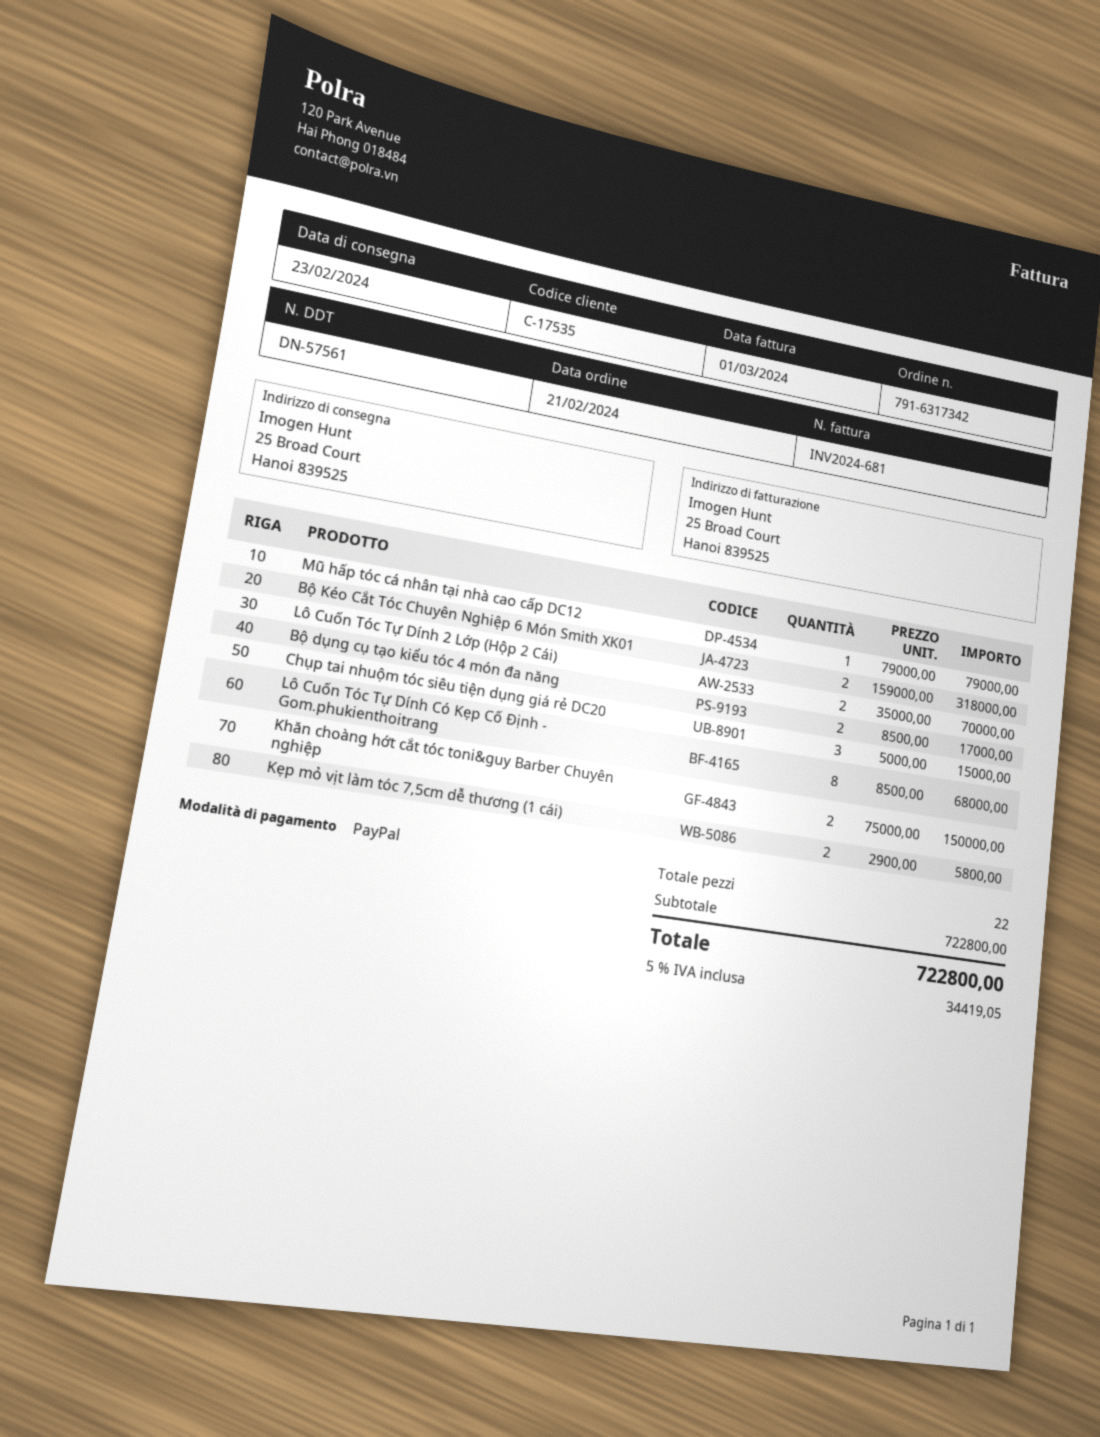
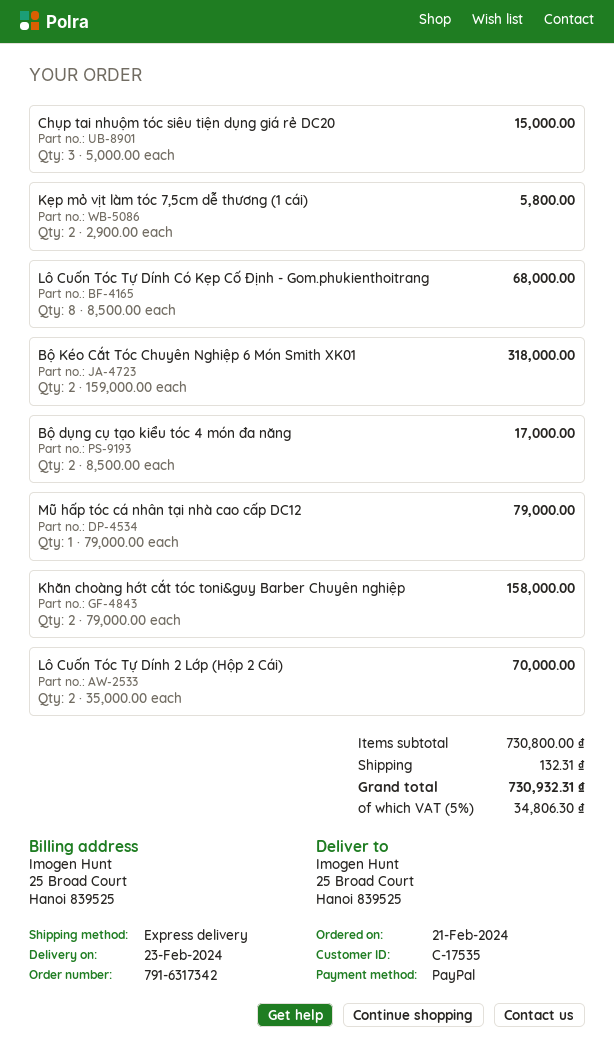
Khăn choàng hớt cắt tóc toni&guy Barber Chuyên nghiệp: 2 x 75000.00 = 150000.00 -> 2 x 79000.00 = 158000.00
subtotal: 722800.00 -> 730800.00
shipping: none -> 132.31
tax: 5% = 34419.05 -> 5% = 34806.30
total: 722800.00 -> 730932.31

